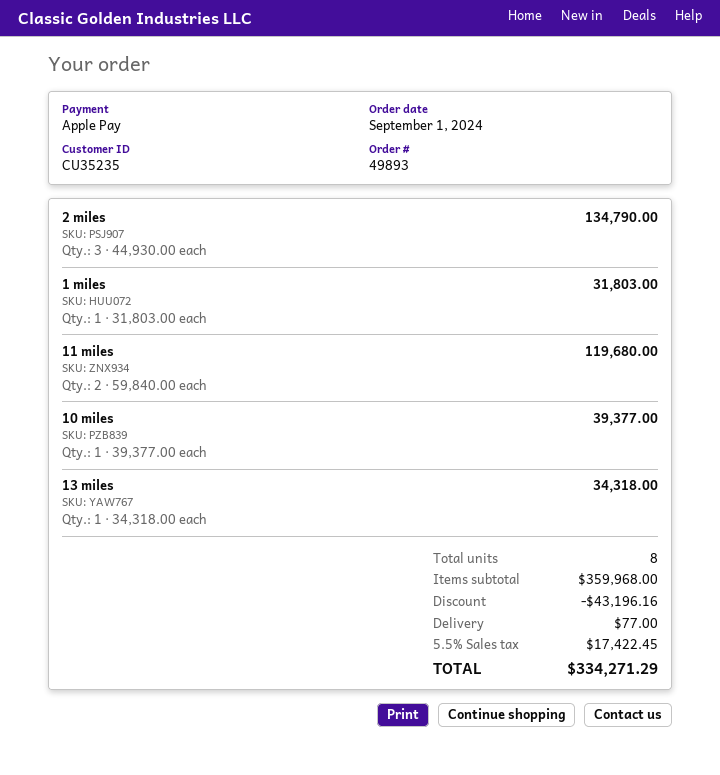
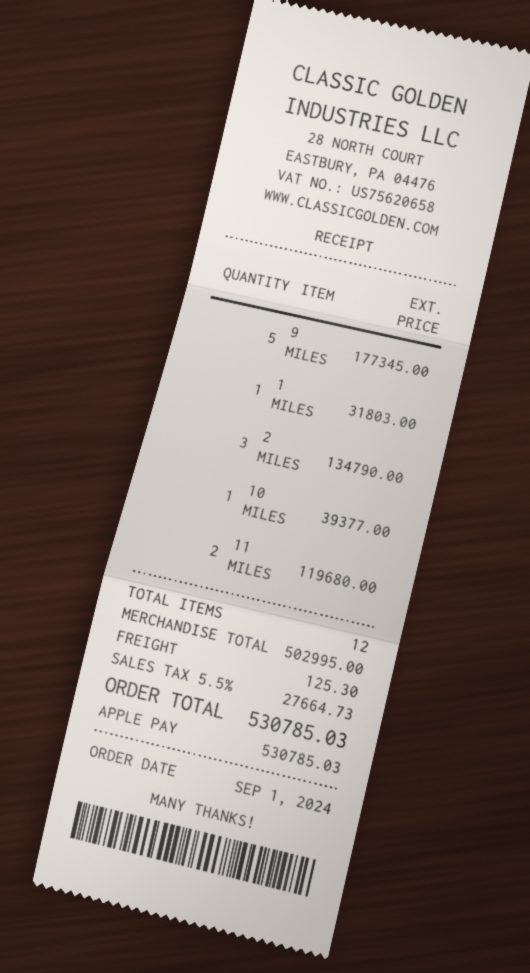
13 miles: 1 for 34318.00 -> none
9 MILES: none -> 5 for 177345.00
total quantity: 8 -> 12
subtotal: 359968.00 -> 502995.00
discount: 43196.16 -> none
shipping: 77.00 -> 125.30
tax: 5.5% = 17422.45 -> 5.5% = 27664.73
total: 334271.29 -> 530785.03

